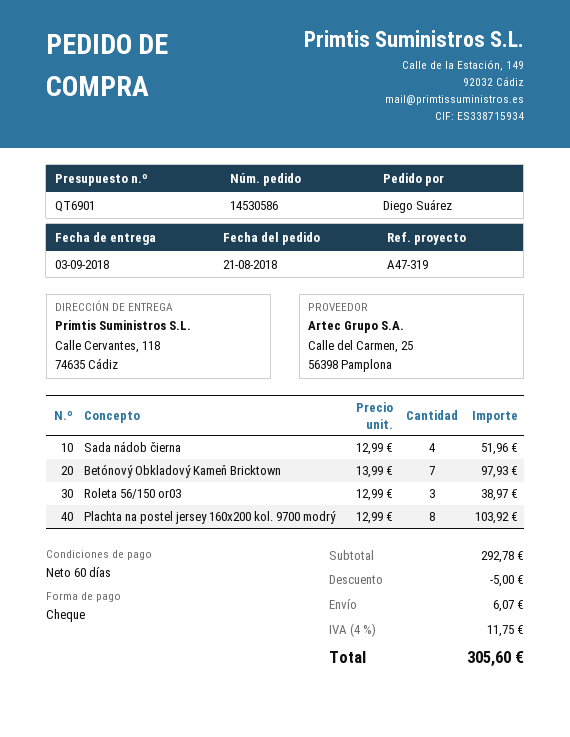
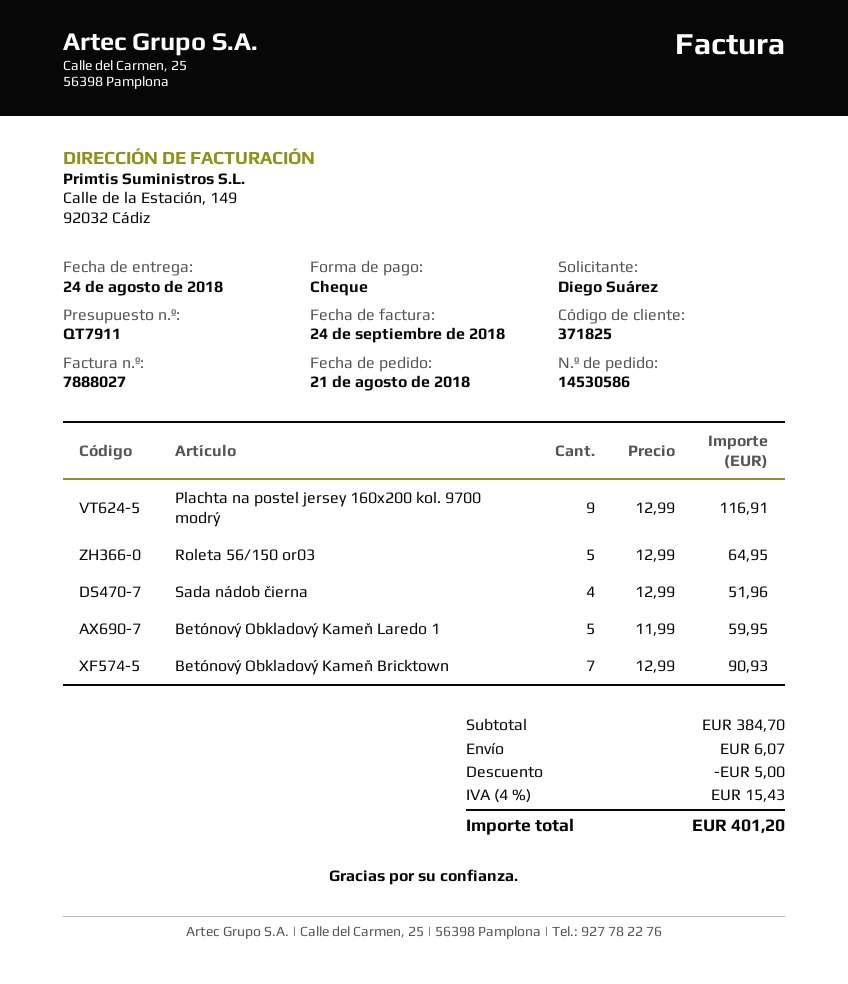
quote number: QT6901 -> QT7911
delivery date: 2018-09-03 -> 2018-08-24
Betónový Obkladový Kameň Bricktown: 7 x 13.99 = 97.93 -> 7 x 12.99 = 90.93
Roleta 56/150 or03: 3 x 12.99 = 38.97 -> 5 x 12.99 = 64.95
Plachta na postel jersey 160x200 kol. 9700 modrý: 8 x 12.99 = 103.92 -> 9 x 12.99 = 116.91
Betónový Obkladový Kameň Laredo 1: none -> 5 x 11.99 = 59.95
subtotal: 292.78 -> 384.70
tax: 4% = 11.75 -> 4% = 15.43
total: 305.60 -> 401.20

